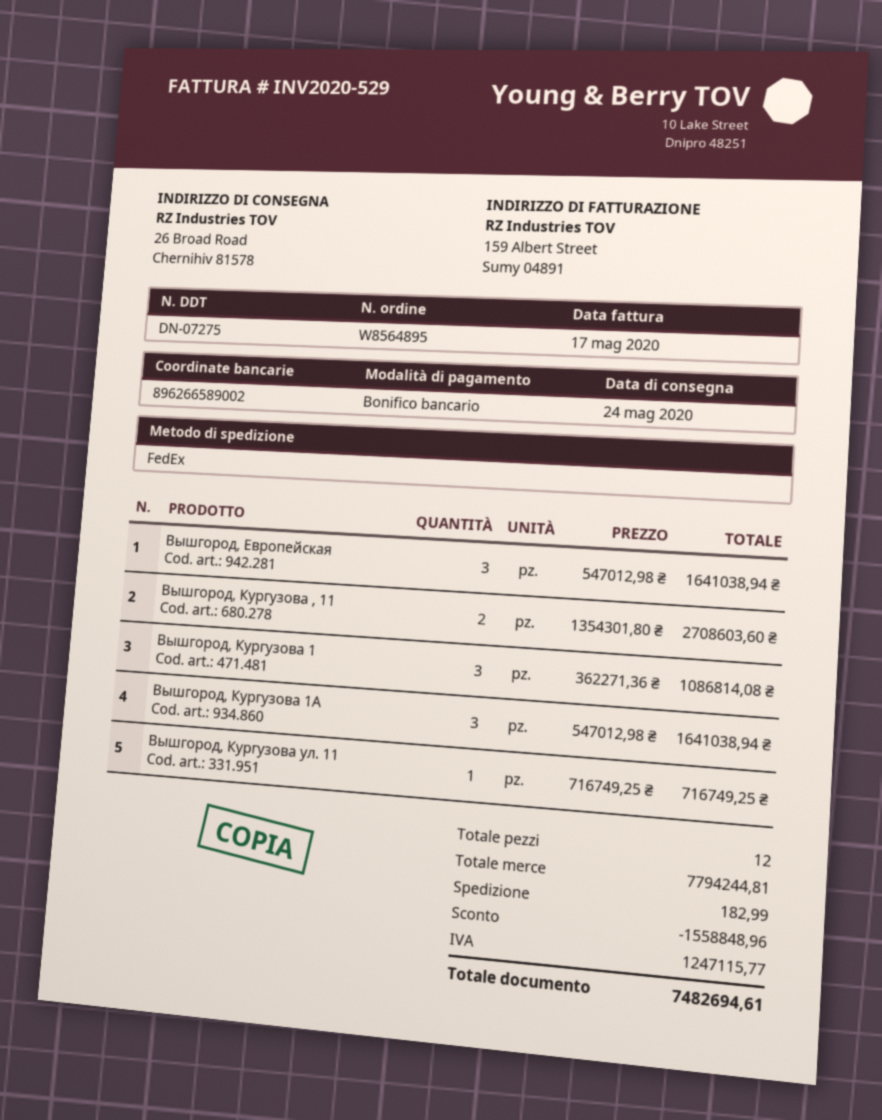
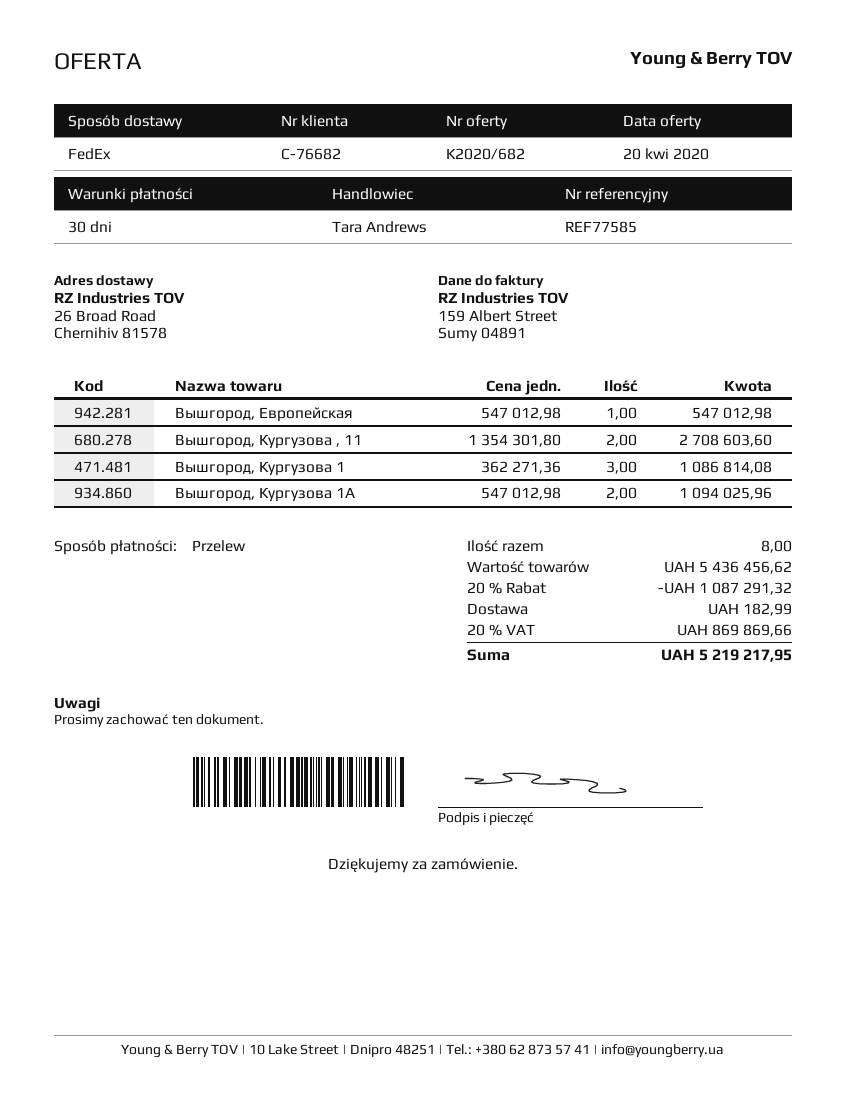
Вышгород, Европейская: 3 x 547012.98 = 1641038.94 -> 1 x 547012.98 = 547012.98
Вышгород, Кургузова 1А: 3 x 547012.98 = 1641038.94 -> 2 x 547012.98 = 1094025.96
Вышгород, Кургузова ул. 11: 1 x 716749.25 = 716749.25 -> none
total quantity: 12 -> 8
subtotal: 7794244.81 -> 5436456.62
discount: 1558848.96 -> 1087291.32
tax: 1247115.77 -> 869869.66
total: 7482694.61 -> 5219217.95

